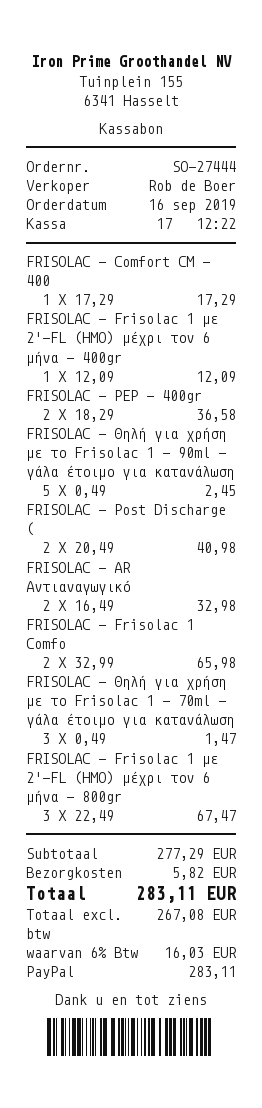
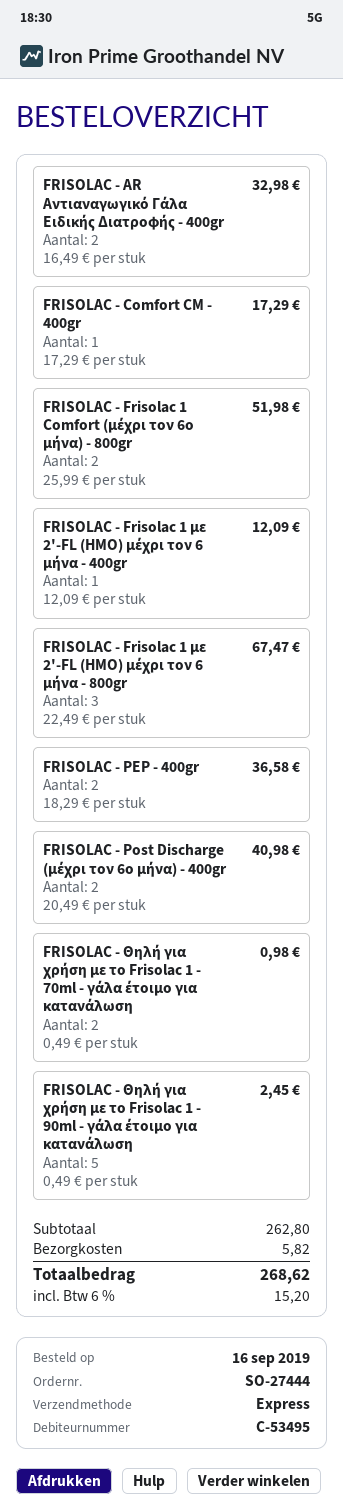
FRISOLAC - Frisolac 1 Comfo: 2 x 32.99 = 65.98 -> 2 x 25.99 = 51.98
FRISOLAC - Θηλή για χρήση με το Frisolac 1 - 70ml - γάλα έτοιμο για κατανάλωση: 3 x 0.49 = 1.47 -> 2 x 0.49 = 0.98
subtotal: 277.29 -> 262.80
tax: 6% = 16.03 -> 6% = 15.20
total: 283.11 -> 268.62

